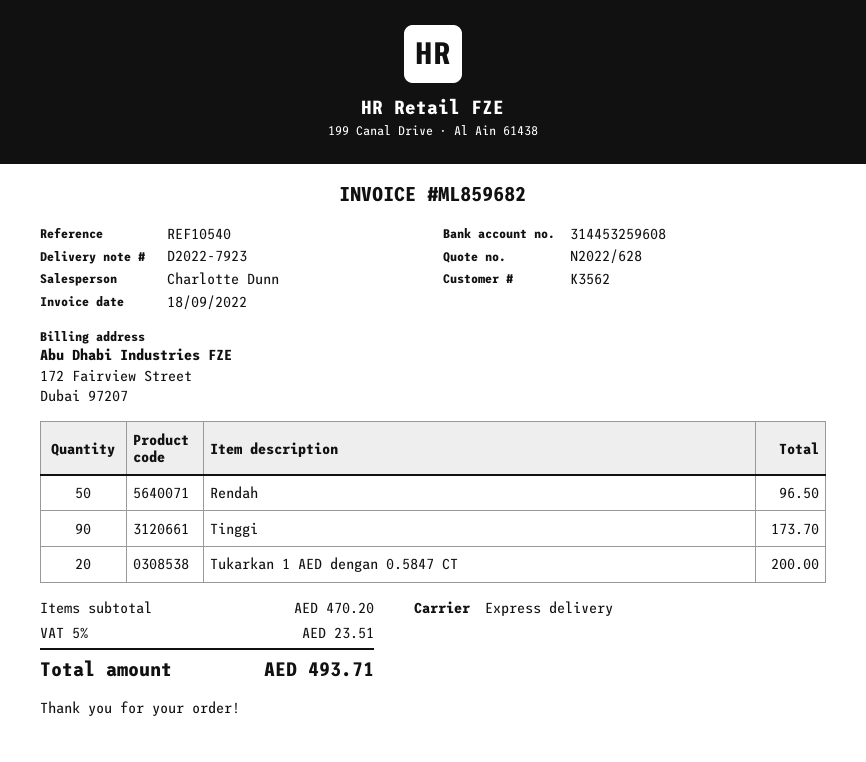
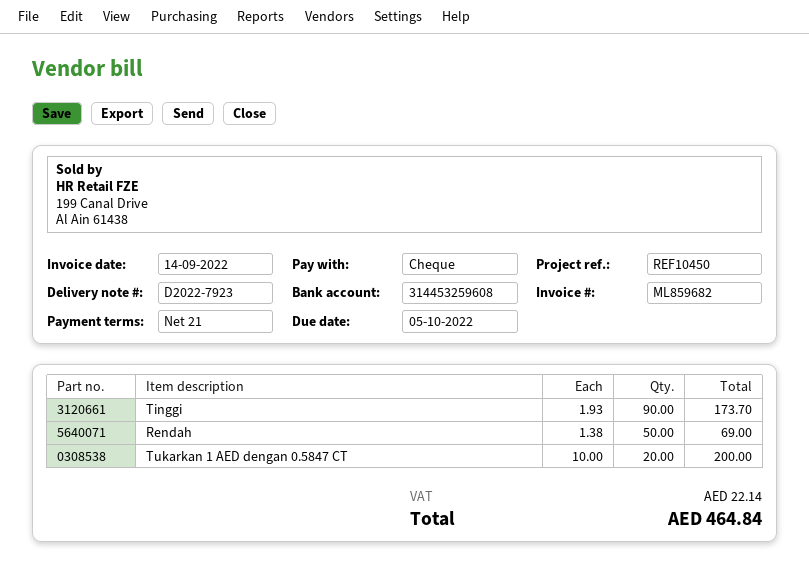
invoice date: 2022-09-18 -> 2022-09-14
reference: REF10540 -> REF10450
Rendah: 50 for 96.50 -> 50 for 69.00
tax: 23.51 -> 22.14
total: 493.71 -> 464.84

